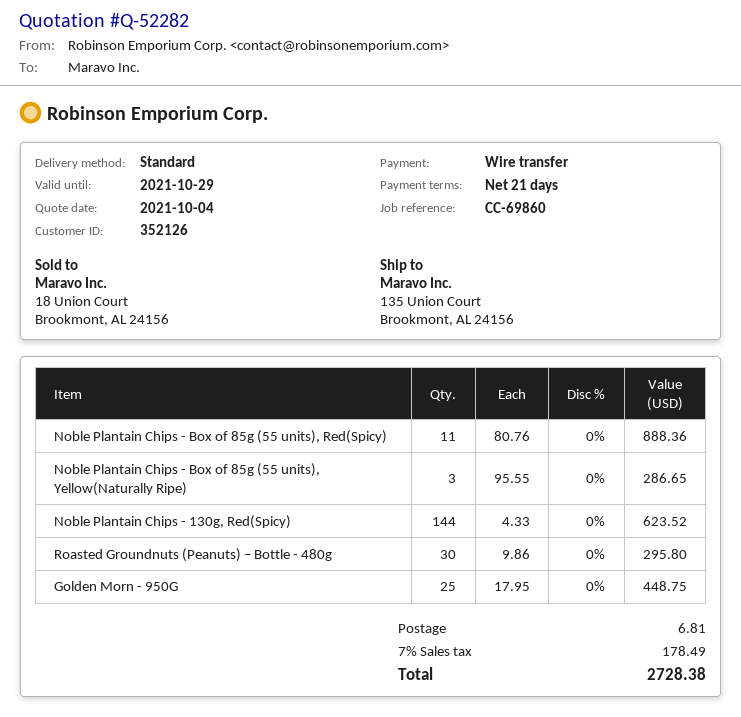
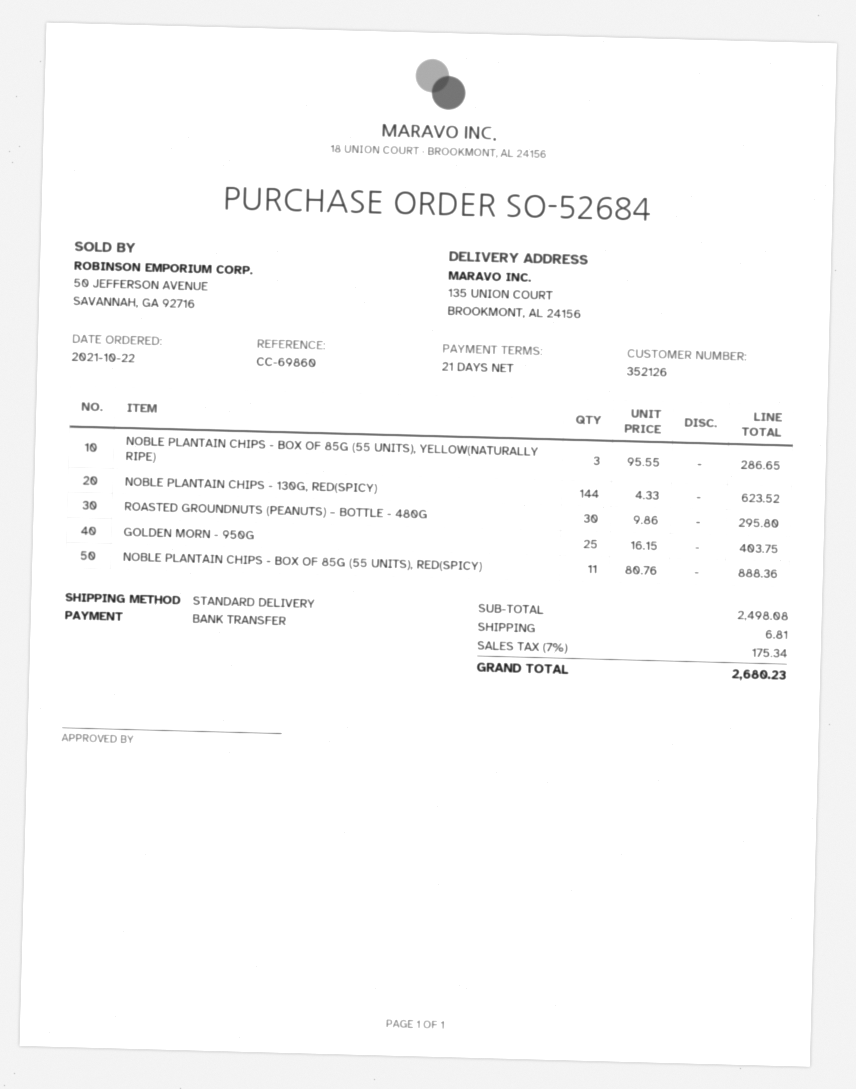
Golden Morn - 950G: 25 x 17.95 = 448.75 -> 25 x 16.15 = 403.75
tax: 7% = 178.49 -> 7% = 175.34
total: 2728.38 -> 2680.23

